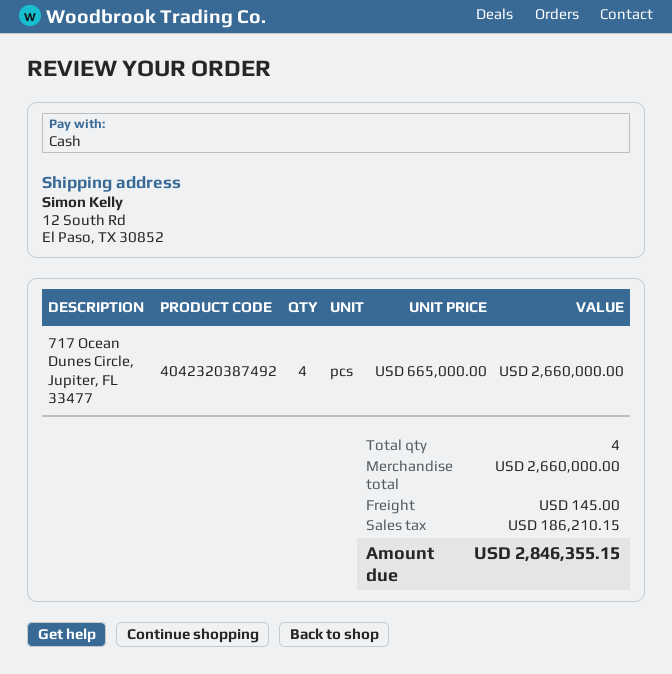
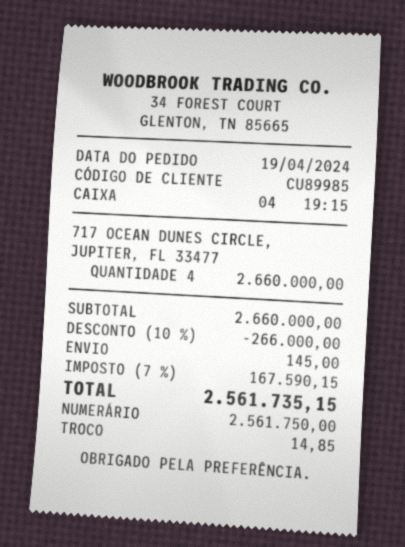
discount: none -> 10% = 266000.00
tax: 186210.15 -> 167590.15
total: 2846355.15 -> 2561735.15

